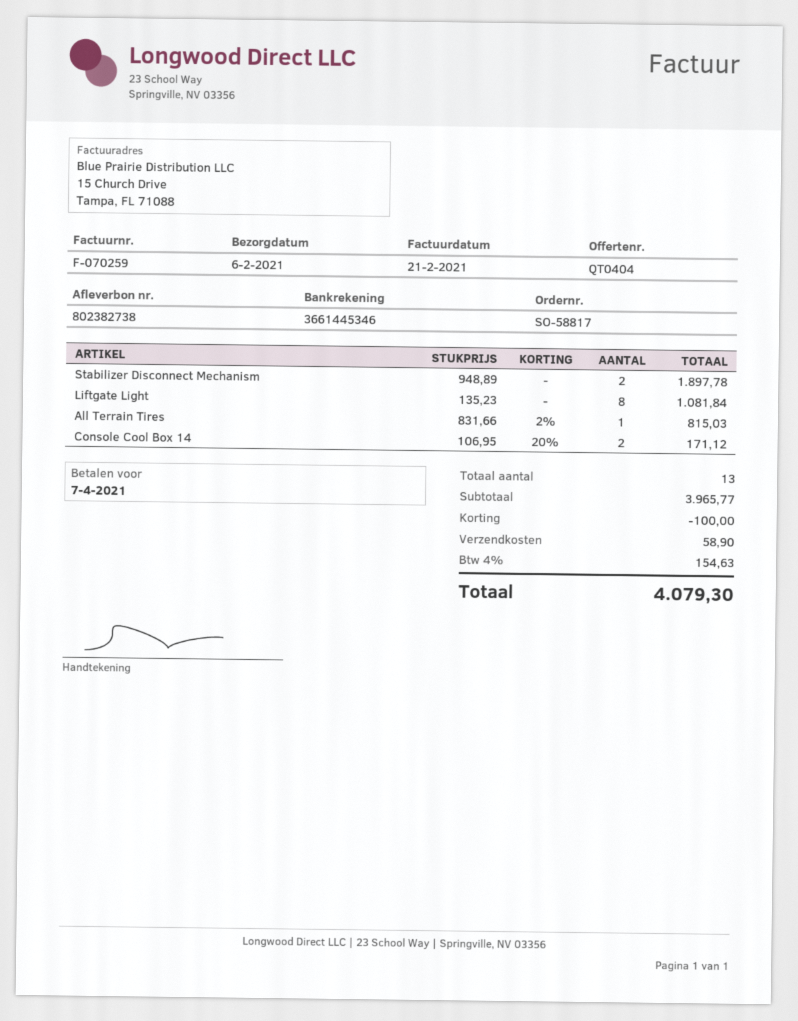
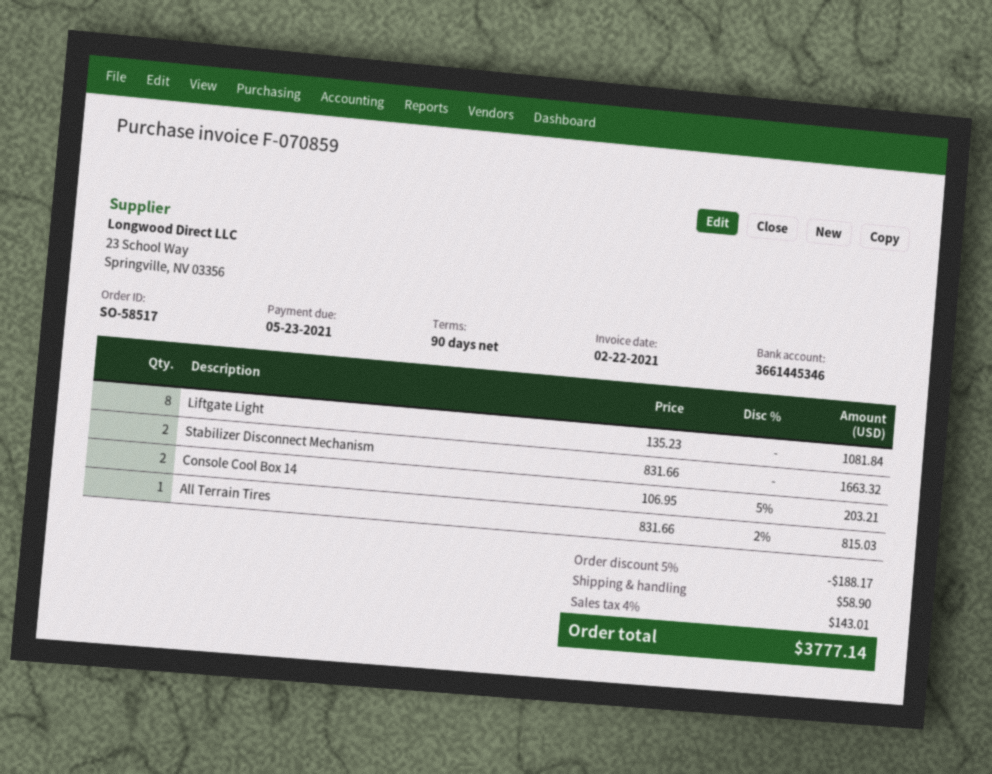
order number: SO-58817 -> SO-58517
invoice number: F-070259 -> F-070859
invoice date: 2021-02-21 -> 2021-02-22
due date: 2021-04-07 -> 2021-05-23
Stabilizer Disconnect Mechanism: 2 x 948.89 = 1897.78 -> 2 x 831.66 = 1663.32
Console Cool Box 14: 2 x 106.95 - 20% = 171.12 -> 2 x 106.95 - 5% = 203.21
discount: 100.00 -> 188.17
tax: 4% = 154.63 -> 4% = 143.01
total: 4079.30 -> 3777.14

